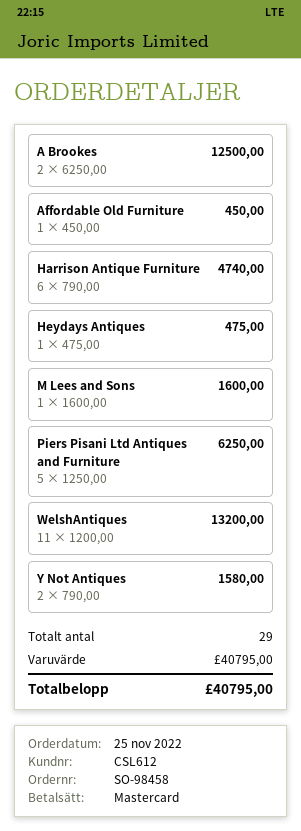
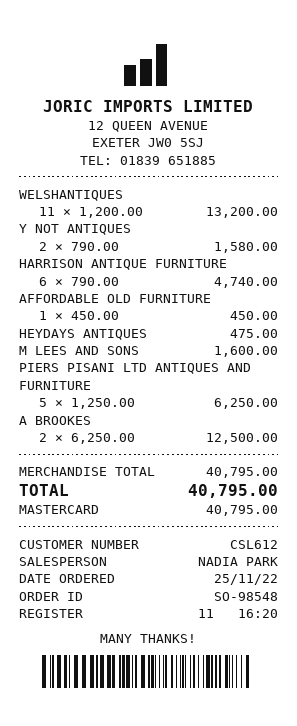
order number: SO-98458 -> SO-98548

